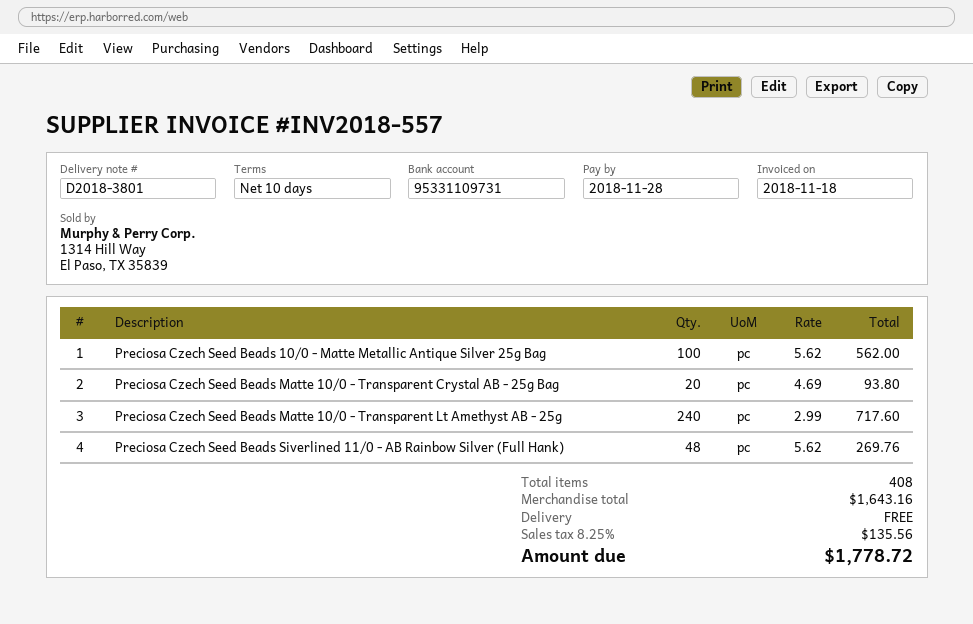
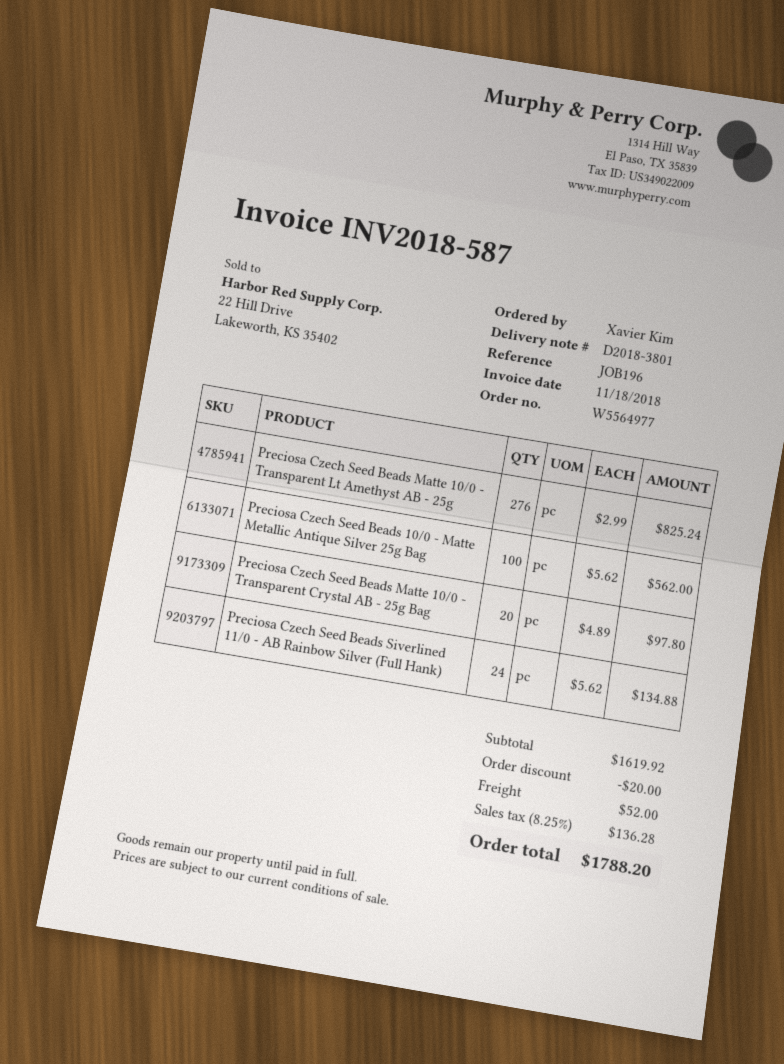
invoice number: INV2018-557 -> INV2018-587
Preciosa Czech Seed Beads Matte 10/0 - Transparent Crystal AB - 25g Bag: 20 x 4.69 = 93.80 -> 20 x 4.89 = 97.80
Preciosa Czech Seed Beads Matte 10/0 - Transparent Lt Amethyst AB - 25g: 240 x 2.99 = 717.60 -> 276 x 2.99 = 825.24
Preciosa Czech Seed Beads Siverlined 11/0 - AB Rainbow Silver (Full Hank): 48 x 5.62 = 269.76 -> 24 x 5.62 = 134.88
subtotal: 1643.16 -> 1619.92
discount: none -> 20.00
shipping: 0.00 -> 52.00
tax: 8.25% = 135.56 -> 8.25% = 136.28
total: 1778.72 -> 1788.20

